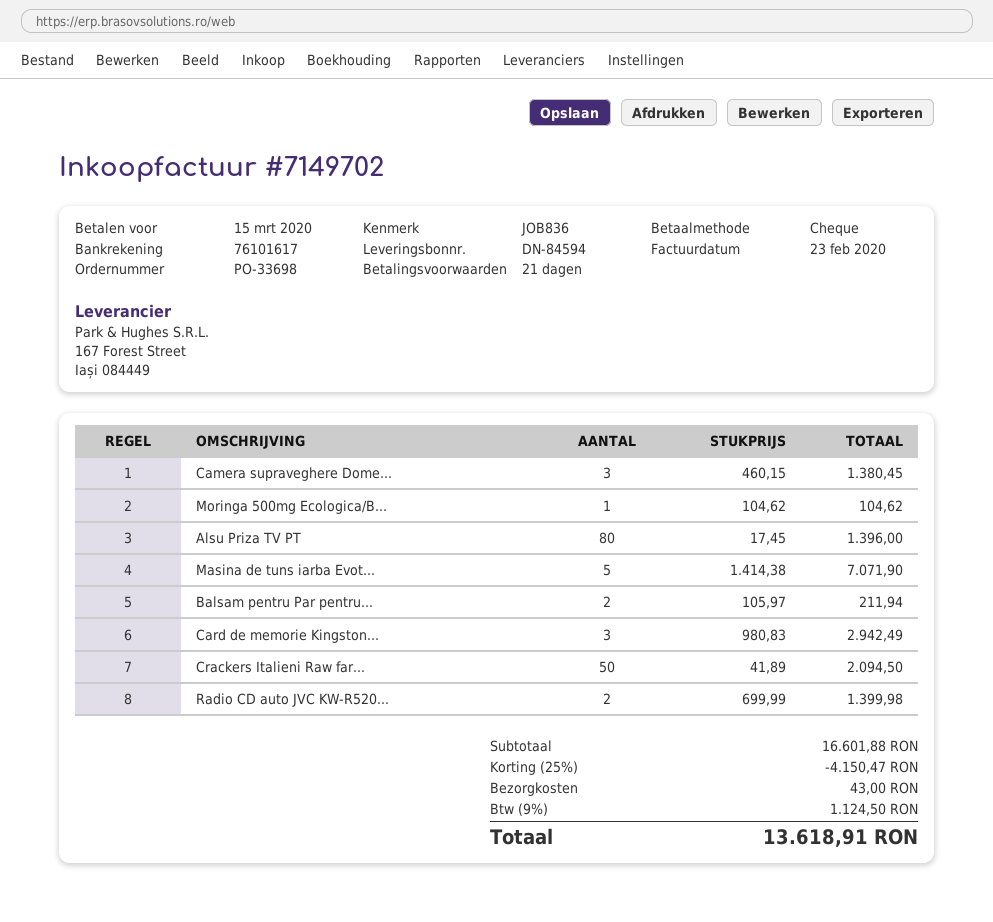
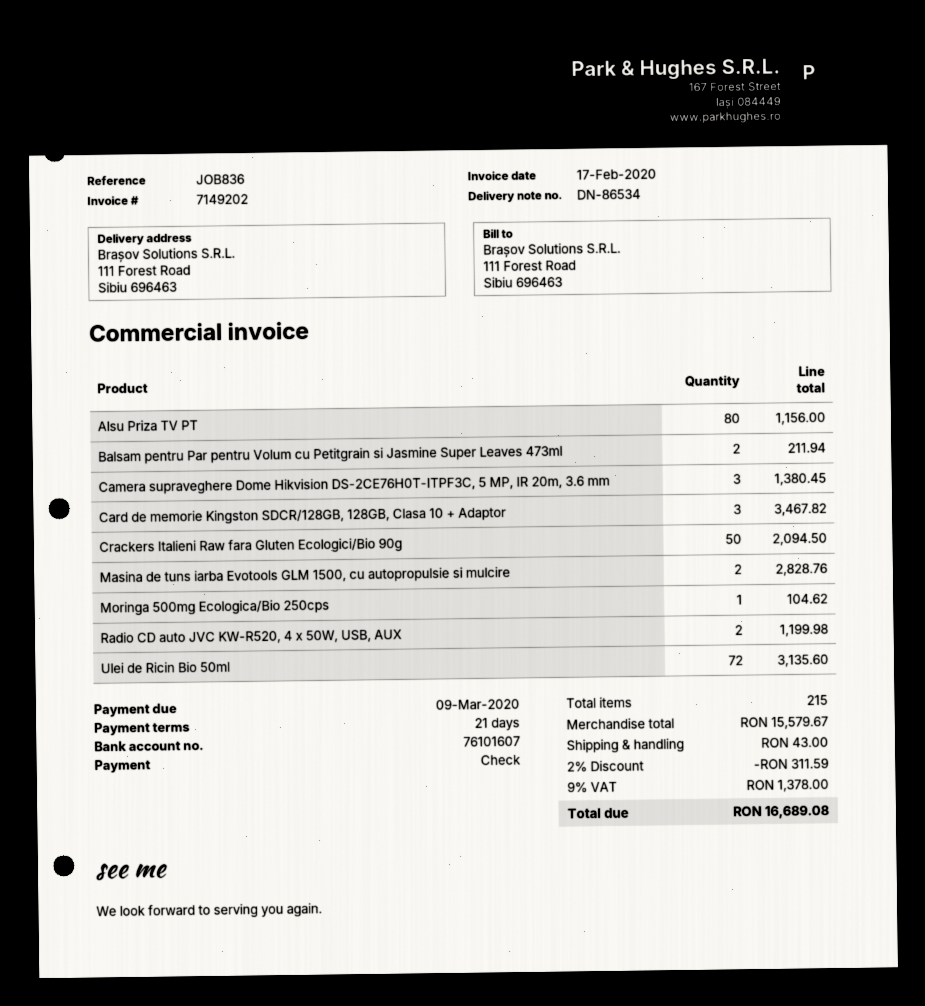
delivery note number: DN-84594 -> DN-86534
invoice number: 7149702 -> 7149202
invoice date: 2020-02-23 -> 2020-02-17
due date: 2020-03-15 -> 2020-03-09
bank account: 76101617 -> 76101607
Alsu Priza TV PT: 80 for 1396.00 -> 80 for 1156.00
Masina de tuns iarba Evot...: 5 for 7071.90 -> 2 for 2828.76
Card de memorie Kingston...: 3 for 2942.49 -> 3 for 3467.82
Radio CD auto JVC KW-R520...: 2 for 1399.98 -> 2 for 1199.98
Ulei de Ricin Bio 50ml: none -> 72 for 3135.60
subtotal: 16601.88 -> 15579.67
discount: 25% = 4150.47 -> 2% = 311.59
tax: 9% = 1124.50 -> 9% = 1378.00
total: 13618.91 -> 16689.08

